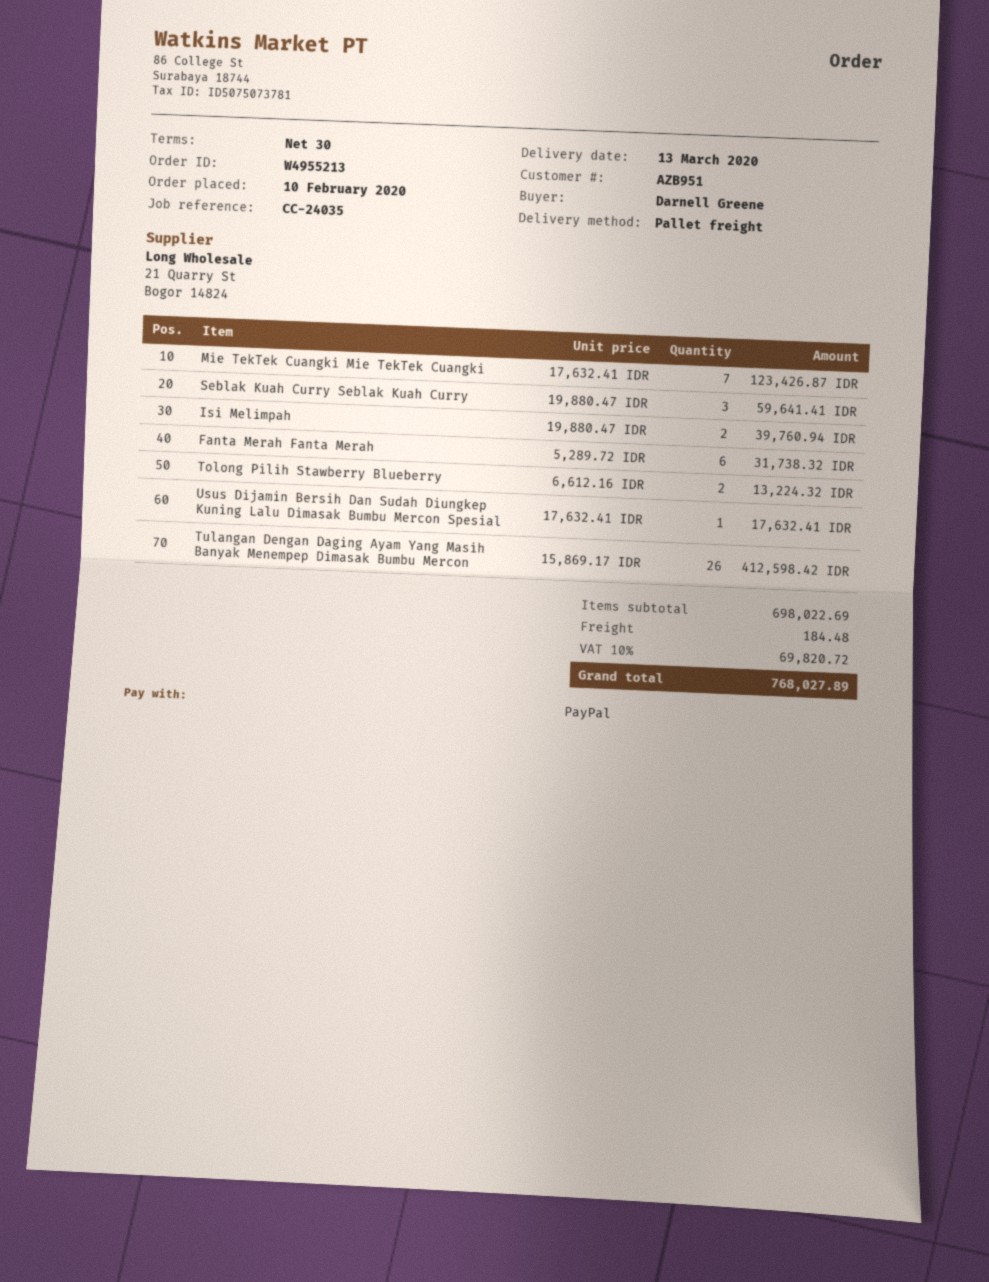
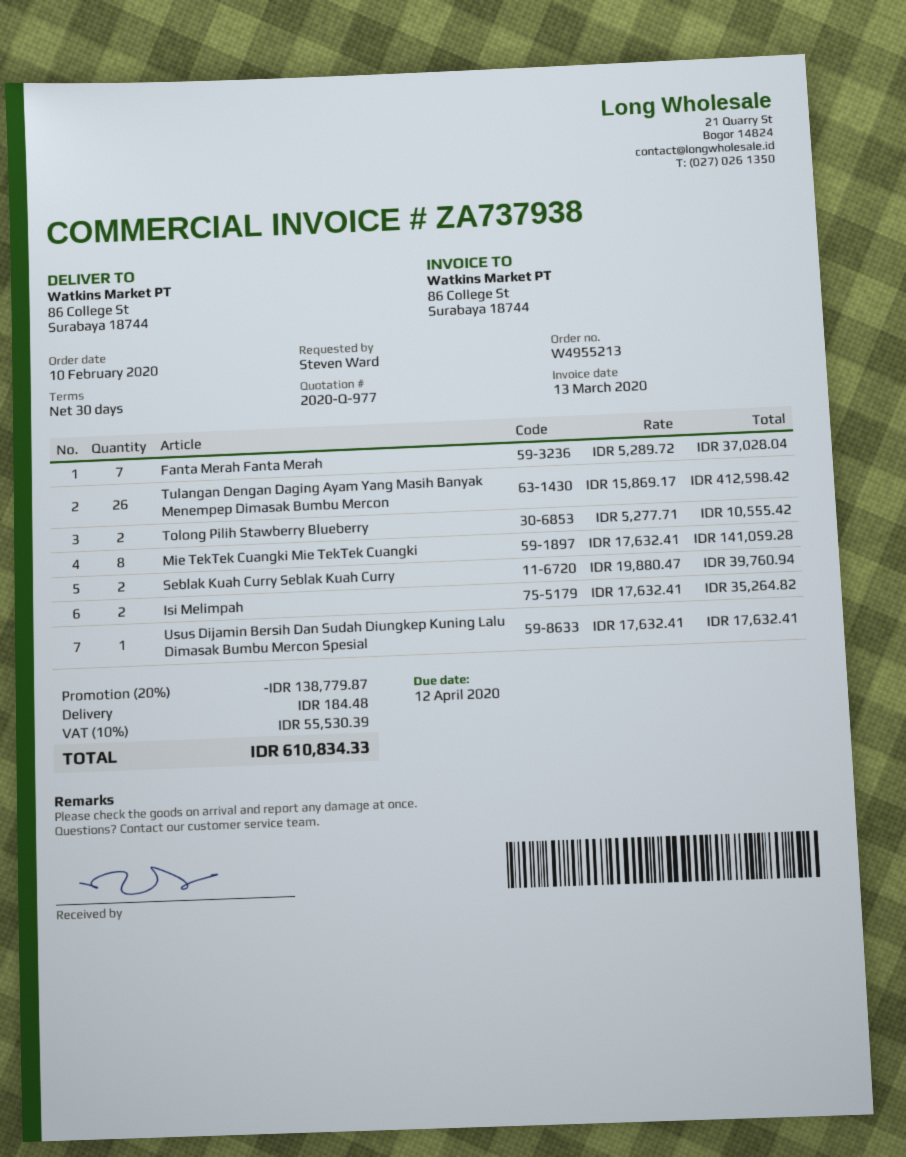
ordered by: Darnell Greene -> Steven Ward
Mie TekTek Cuangki Mie TekTek Cuangki: 7 x 17632.41 = 123426.87 -> 8 x 17632.41 = 141059.28
Seblak Kuah Curry Seblak Kuah Curry: 3 x 19880.47 = 59641.41 -> 2 x 19880.47 = 39760.94
Isi Melimpah: 2 x 19880.47 = 39760.94 -> 2 x 17632.41 = 35264.82
Fanta Merah Fanta Merah: 6 x 5289.72 = 31738.32 -> 7 x 5289.72 = 37028.04
Tolong Pilih Stawberry Blueberry: 2 x 6612.16 = 13224.32 -> 2 x 5277.71 = 10555.42
discount: none -> 20% = 138779.87
tax: 10% = 69820.72 -> 10% = 55530.39
total: 768027.89 -> 610834.33

